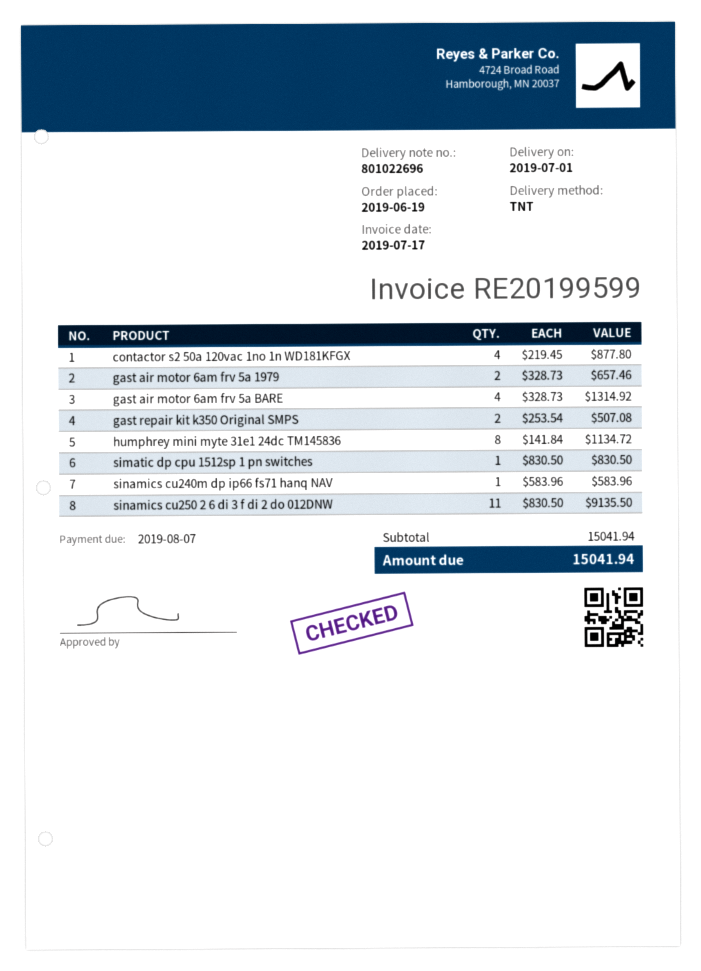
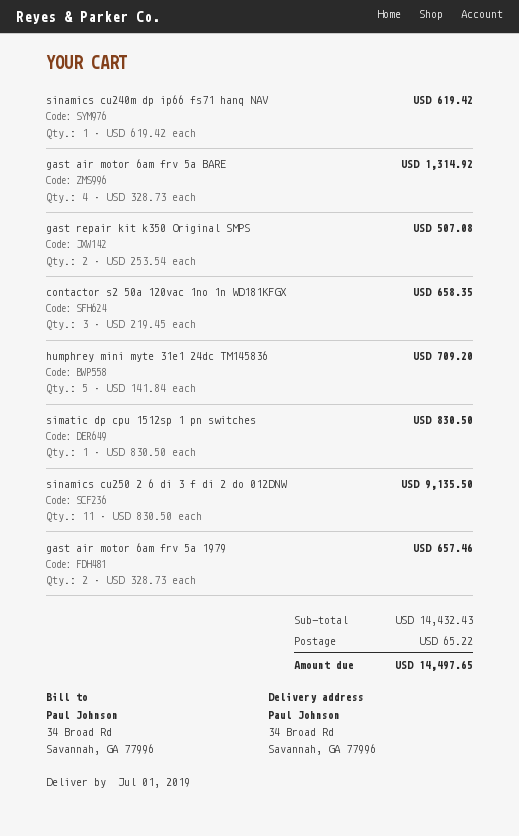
contactor s2 50a 120vac 1no 1n WD181KFGX: 4 x 219.45 = 877.80 -> 3 x 219.45 = 658.35
humphrey mini myte 31e1 24dc TM145836: 8 x 141.84 = 1134.72 -> 5 x 141.84 = 709.20
sinamics cu240m dp ip66 fs71 hanq NAV: 1 x 583.96 = 583.96 -> 1 x 619.42 = 619.42
subtotal: 15041.94 -> 14432.43
shipping: none -> 65.22
total: 15041.94 -> 14497.65

